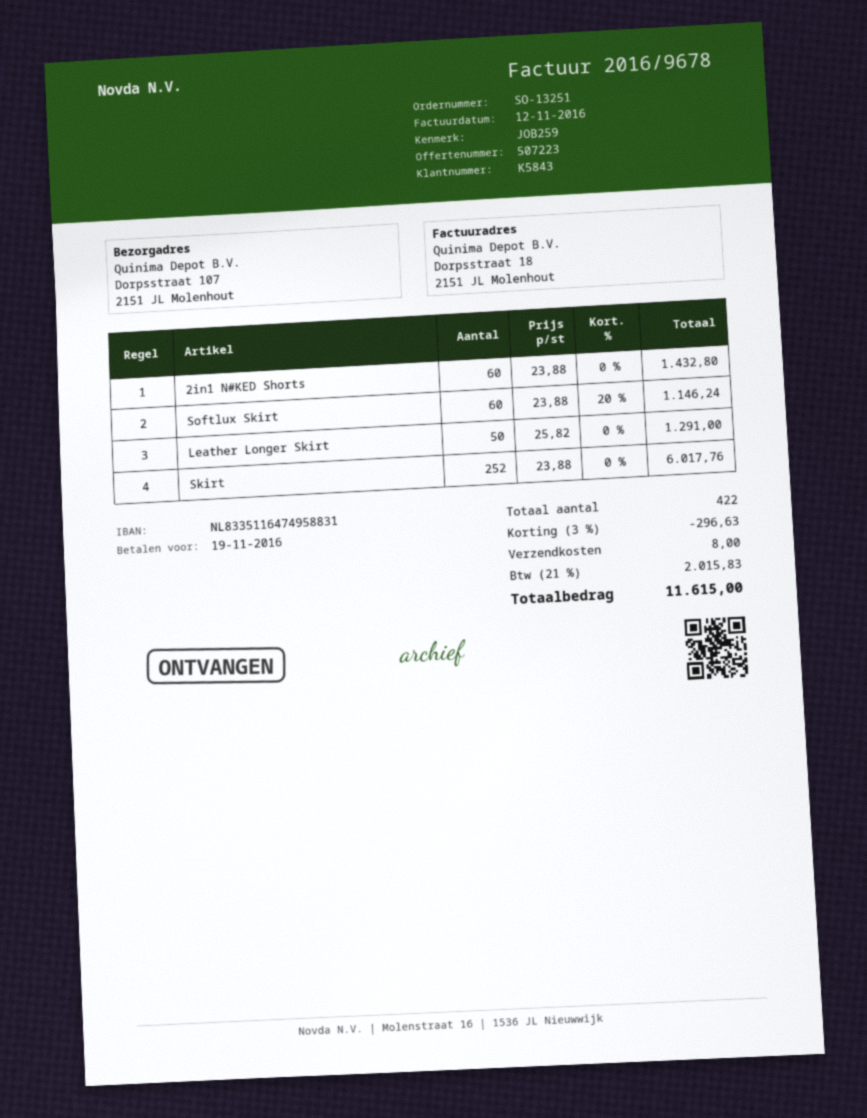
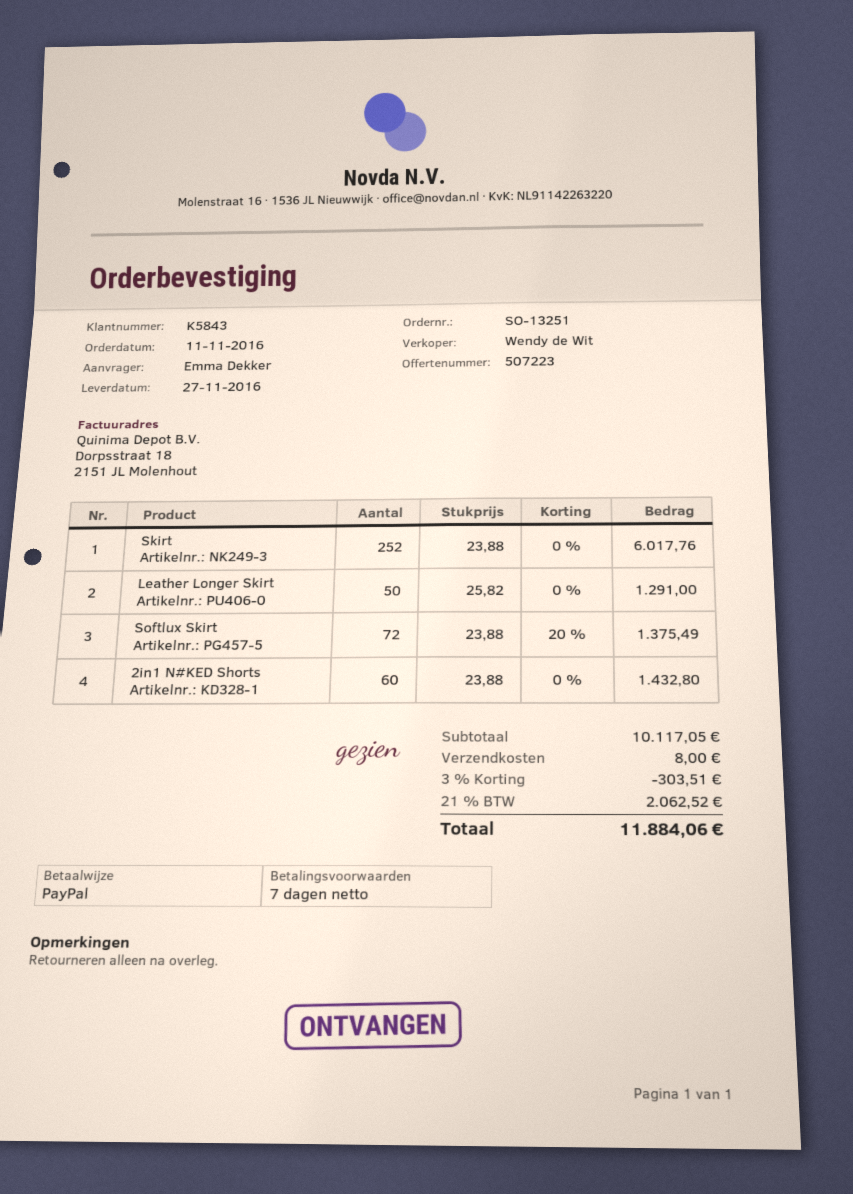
Softlux Skirt: 60 x 23.88 - 20% = 1146.24 -> 72 x 23.88 - 20% = 1375.49
discount: 3% = 296.63 -> 3% = 303.51
tax: 21% = 2015.83 -> 21% = 2062.52
total: 11615.00 -> 11884.06

